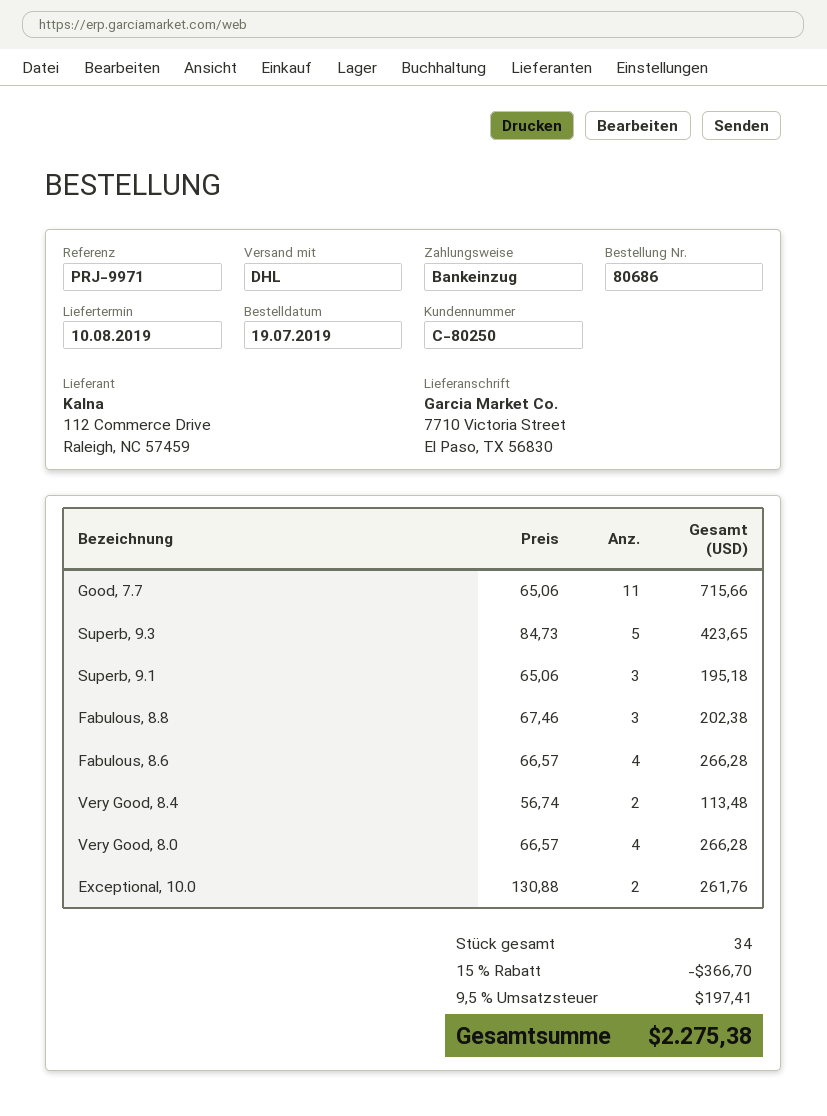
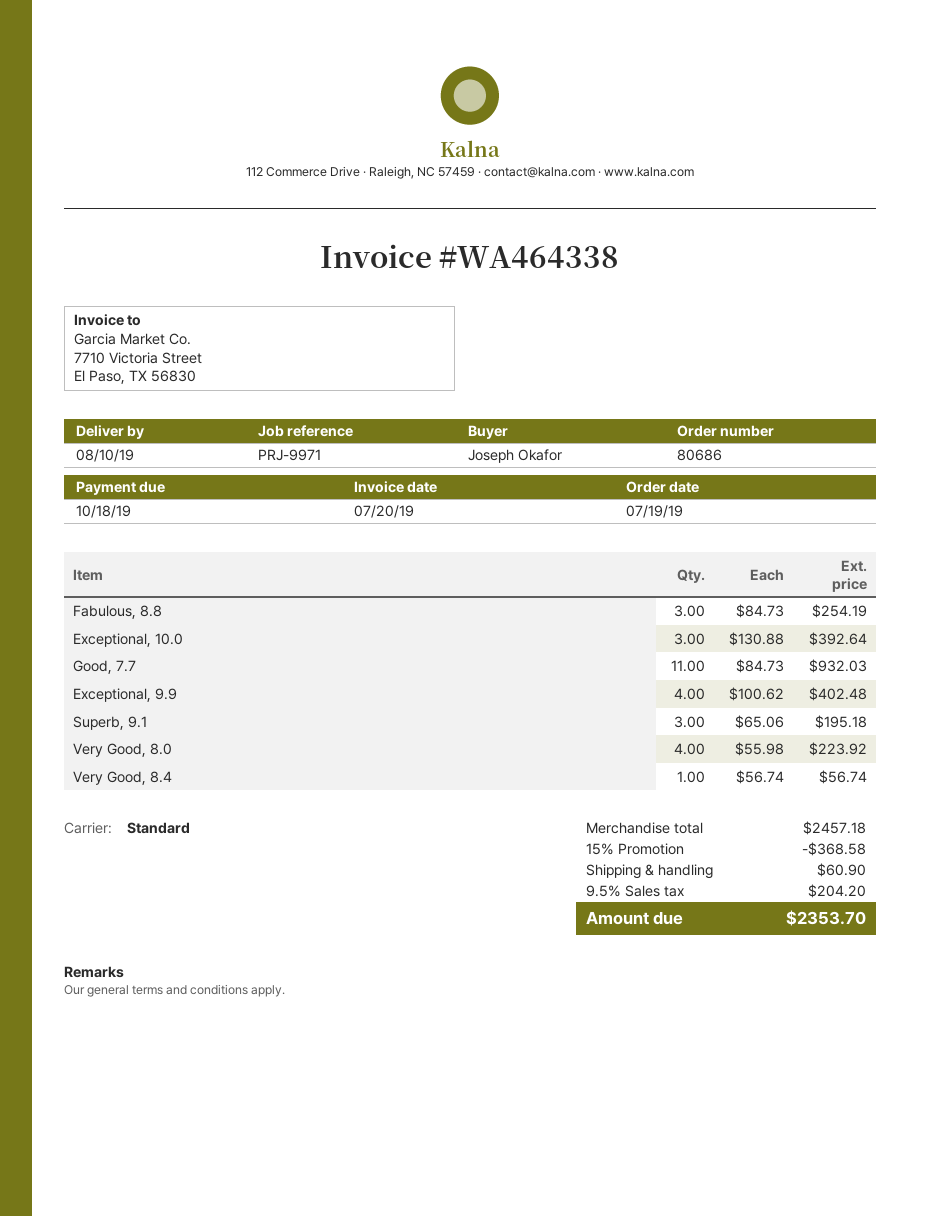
shipping method: DHL -> standard
Good, 7.7: 11 x 65.06 = 715.66 -> 11 x 84.73 = 932.03
Superb, 9.3: 5 x 84.73 = 423.65 -> none
Fabulous, 8.8: 3 x 67.46 = 202.38 -> 3 x 84.73 = 254.19
Fabulous, 8.6: 4 x 66.57 = 266.28 -> none
Very Good, 8.4: 2 x 56.74 = 113.48 -> 1 x 56.74 = 56.74
Very Good, 8.0: 4 x 66.57 = 266.28 -> 4 x 55.98 = 223.92
Exceptional, 10.0: 2 x 130.88 = 261.76 -> 3 x 130.88 = 392.64
Exceptional, 9.9: none -> 4 x 100.62 = 402.48
discount: 15% = 366.70 -> 15% = 368.58
shipping: none -> 60.90
tax: 9.5% = 197.41 -> 9.5% = 204.20
total: 2275.38 -> 2353.70

